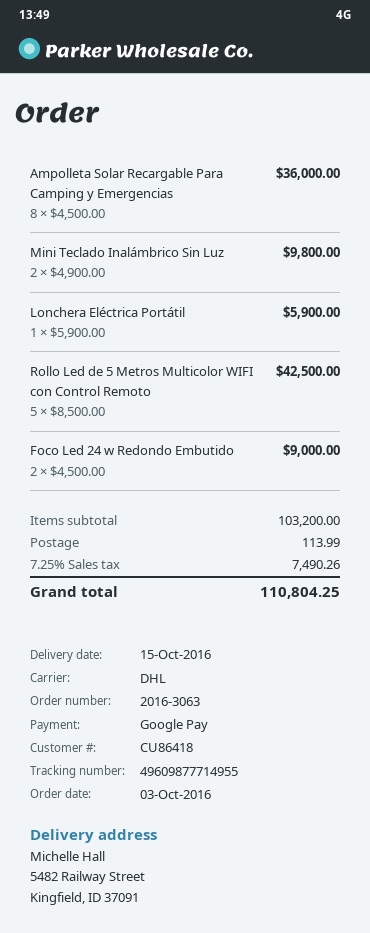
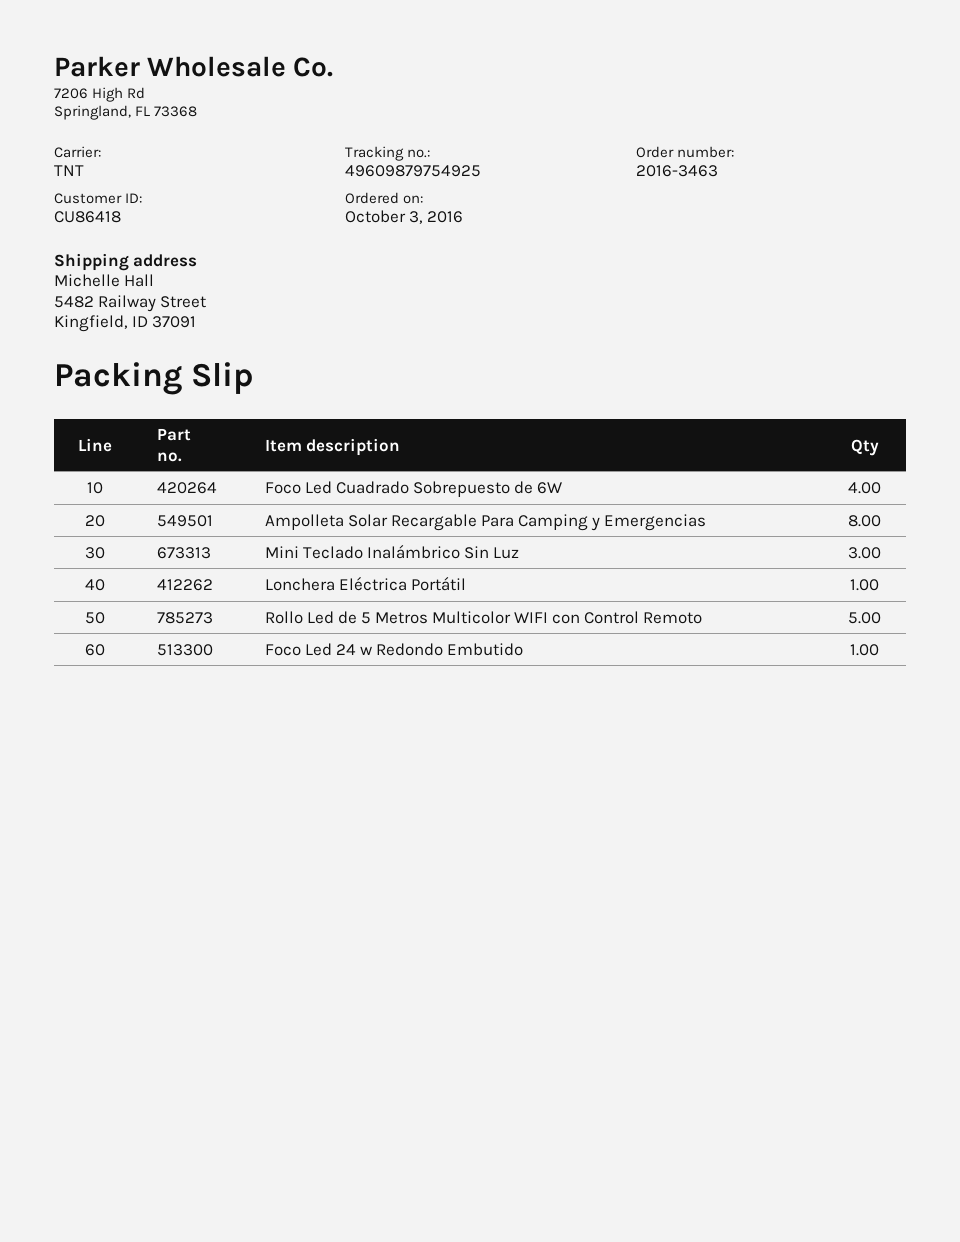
order number: 2016-3063 -> 2016-3463
shipping method: DHL -> TNT
tracking number: 49609877714955 -> 49609879754925
Mini Teclado Inalámbrico Sin Luz: 2 -> 3
Foco Led 24 w Redondo Embutido: 2 -> 1
Foco Led Cuadrado Sobrepuesto de 6W: none -> 4

